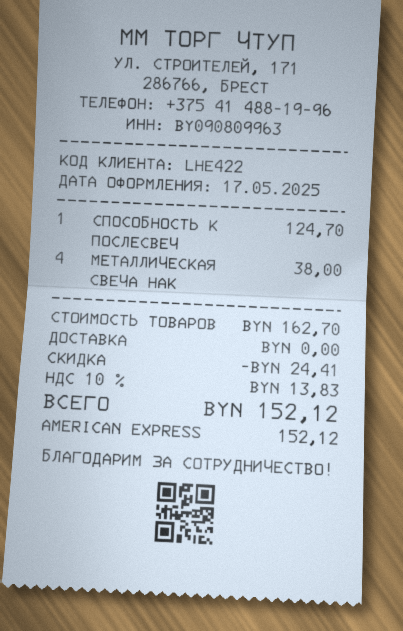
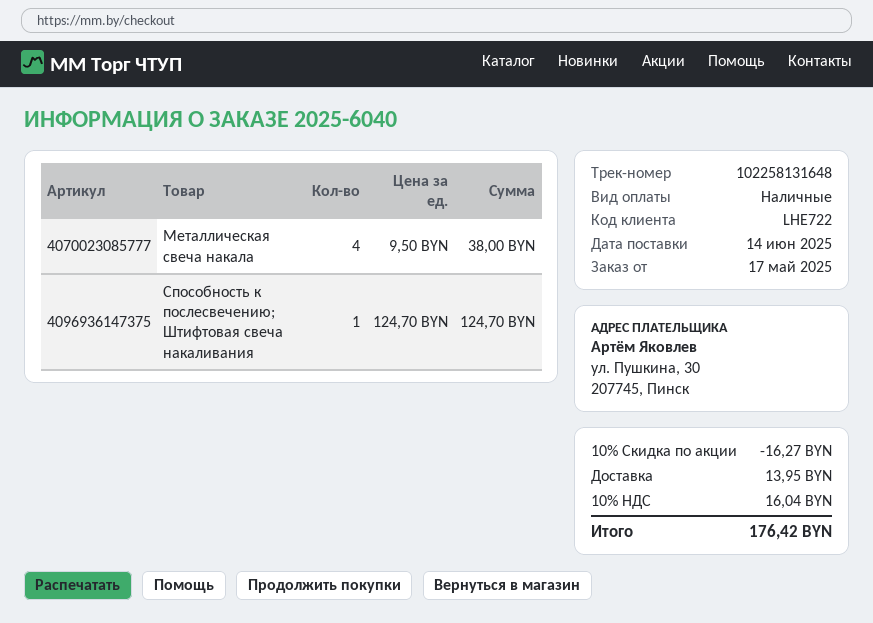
customer number: LHE422 -> LHE722
payment method: American Express -> cash
discount: 24.41 -> 16.27
shipping: 0.00 -> 13.95
tax: 10% = 13.83 -> 10% = 16.04
total: 152.12 -> 176.42

